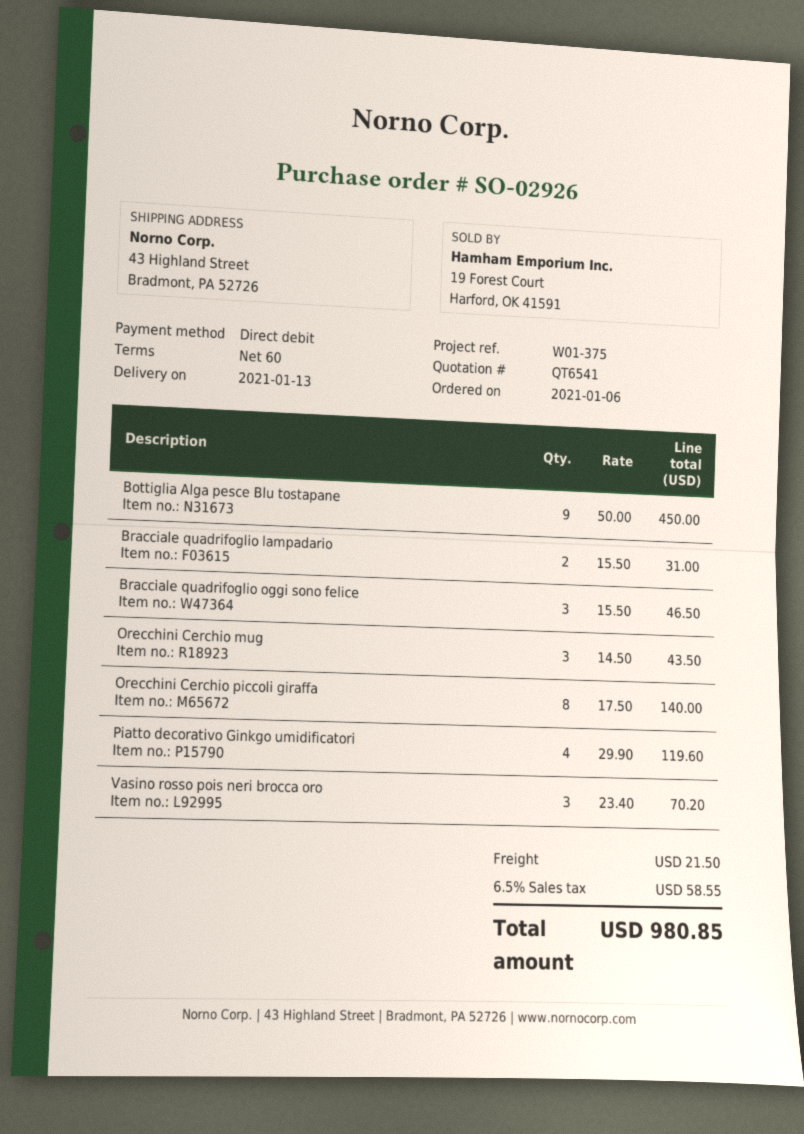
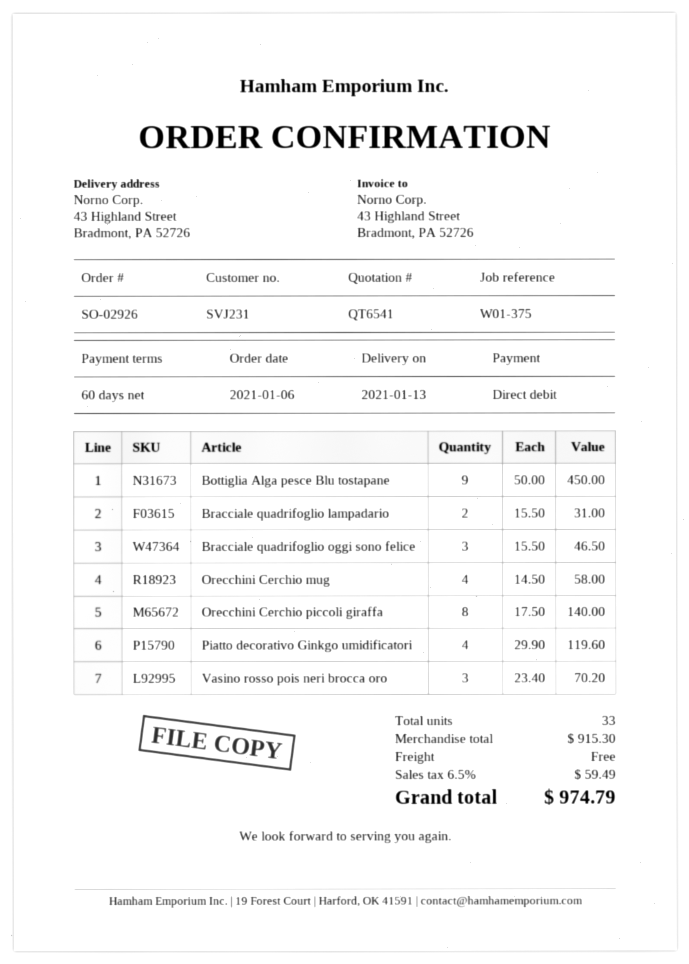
Orecchini Cerchio mug: 3 x 14.50 = 43.50 -> 4 x 14.50 = 58.00
shipping: 21.50 -> 0.00
tax: 6.5% = 58.55 -> 6.5% = 59.49
total: 980.85 -> 974.79

